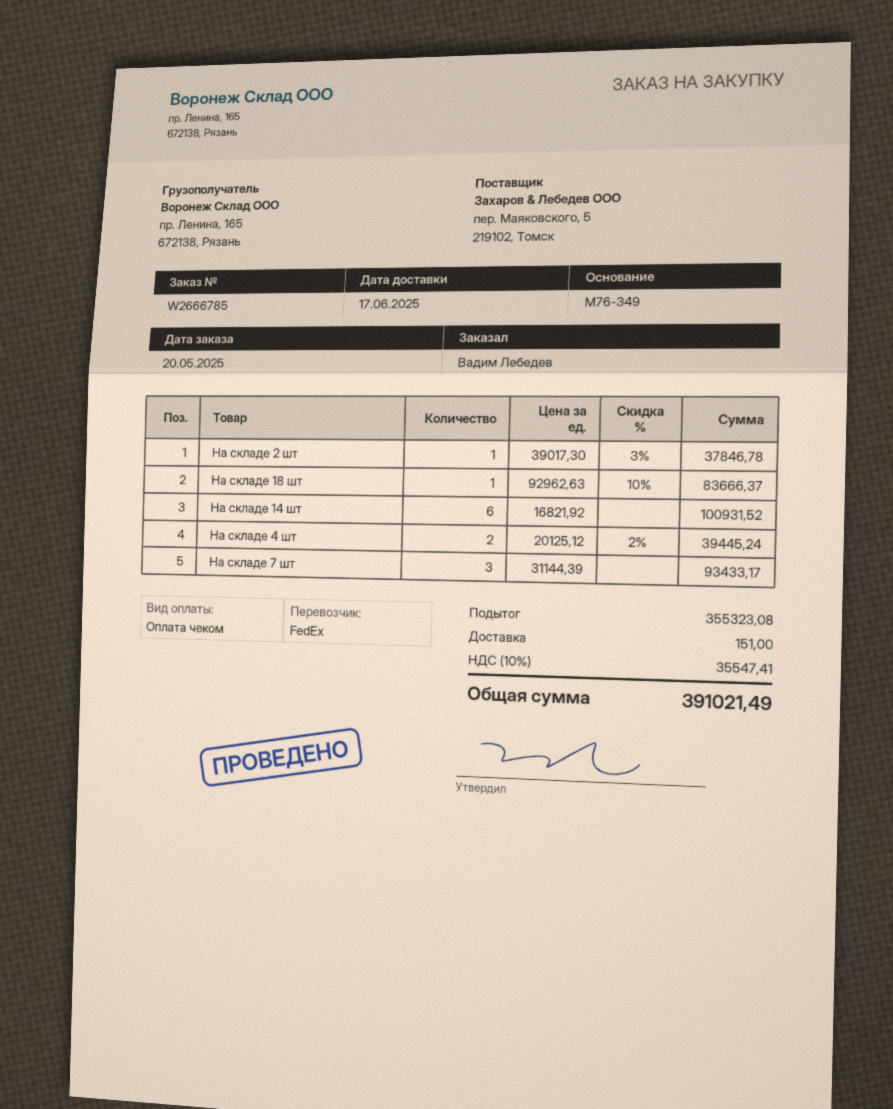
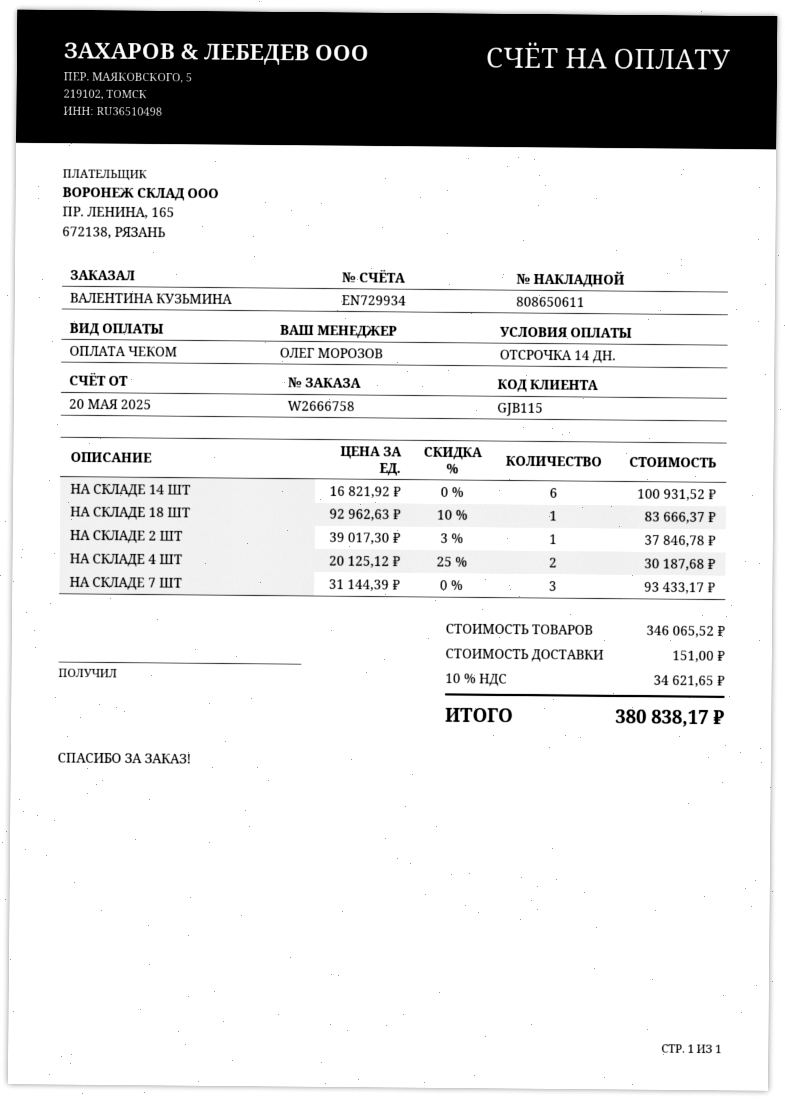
order number: W2666785 -> W2666758
ordered by: Вадим Лебедев -> ВАЛЕНТИНА КУЗЬМИНА
На складе 4 шт: 2 x 20125.12 - 2% = 39445.24 -> 2 x 20125.12 - 25% = 30187.68
subtotal: 355323.08 -> 346065.52
tax: 10% = 35547.41 -> 10% = 34621.65
total: 391021.49 -> 380838.17

